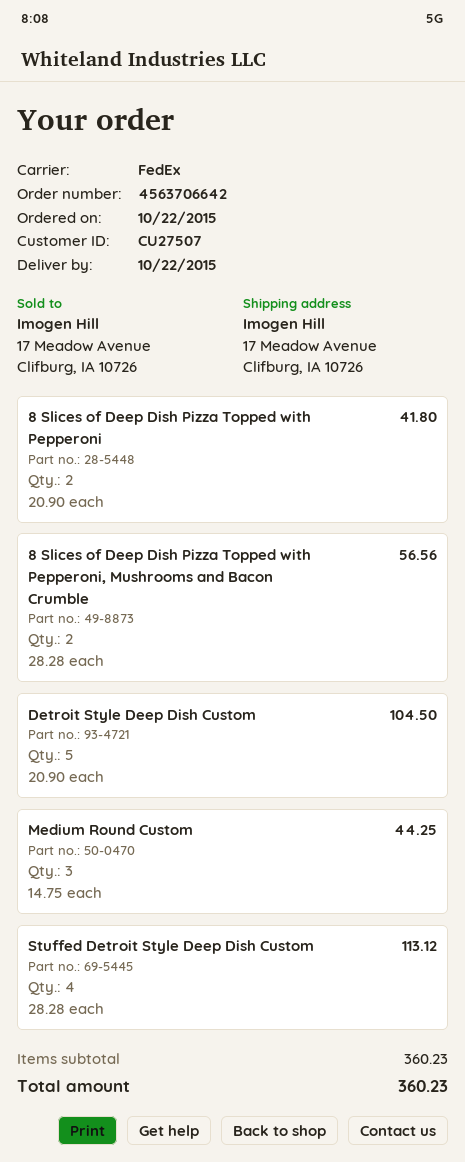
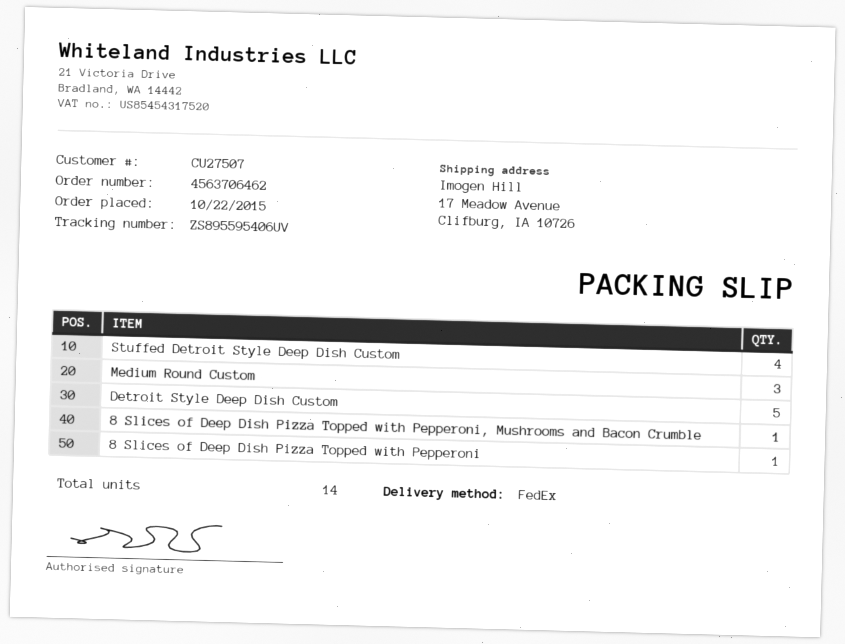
order number: 4563706642 -> 4563706462
8 Slices of Deep Dish Pizza Topped with Pepperoni: 2 -> 1
8 Slices of Deep Dish Pizza Topped with Pepperoni, Mushrooms and Bacon Crumble: 2 -> 1

